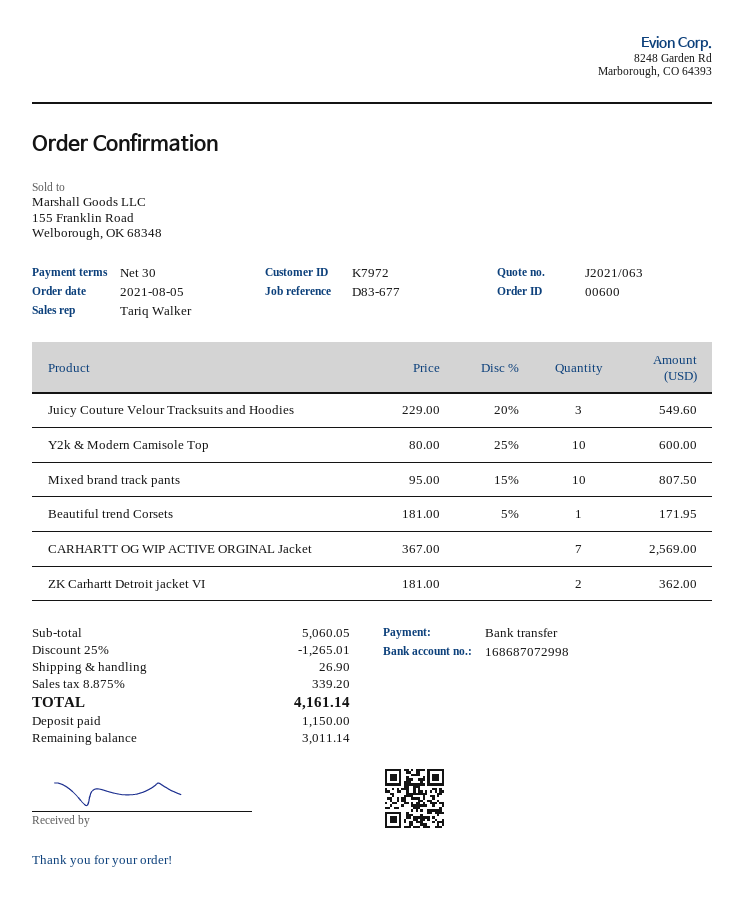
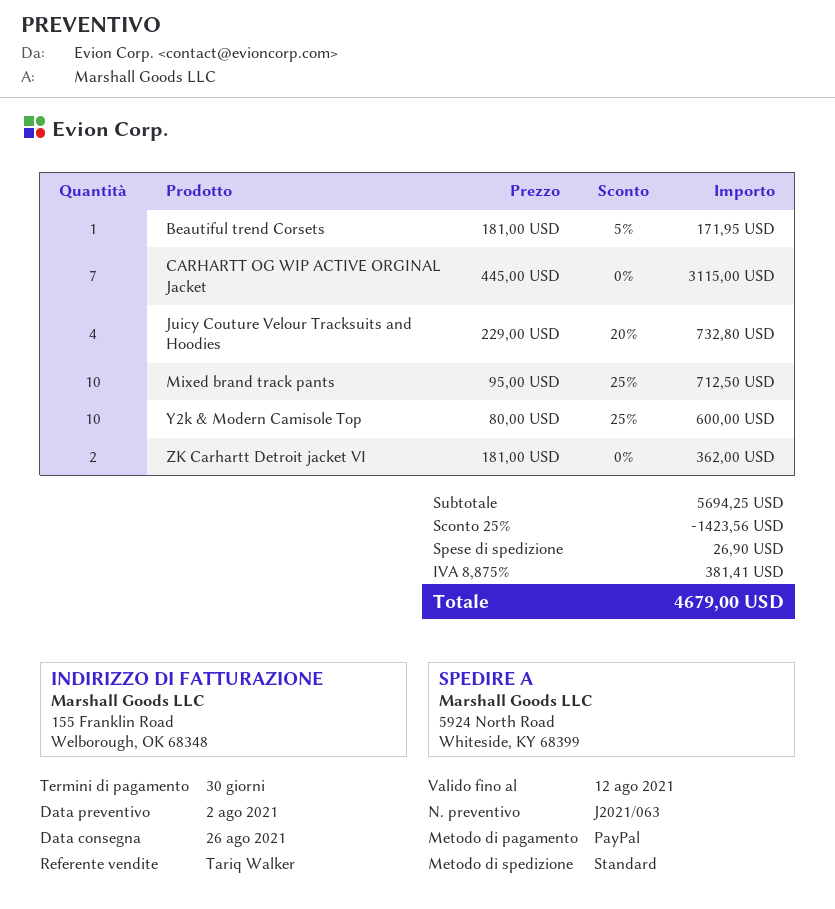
payment method: bank transfer -> PayPal
Juicy Couture Velour Tracksuits and Hoodies: 3 x 229.00 - 20% = 549.60 -> 4 x 229.00 - 20% = 732.80
Mixed brand track pants: 10 x 95.00 - 15% = 807.50 -> 10 x 95.00 - 25% = 712.50
CARHARTT OG WIP ACTIVE ORGINAL Jacket: 7 x 367.00 = 2569.00 -> 7 x 445.00 = 3115.00
subtotal: 5060.05 -> 5694.25
discount: 25% = 1265.01 -> 25% = 1423.56
tax: 8.875% = 339.20 -> 8.875% = 381.41
total: 4161.14 -> 4679.00

